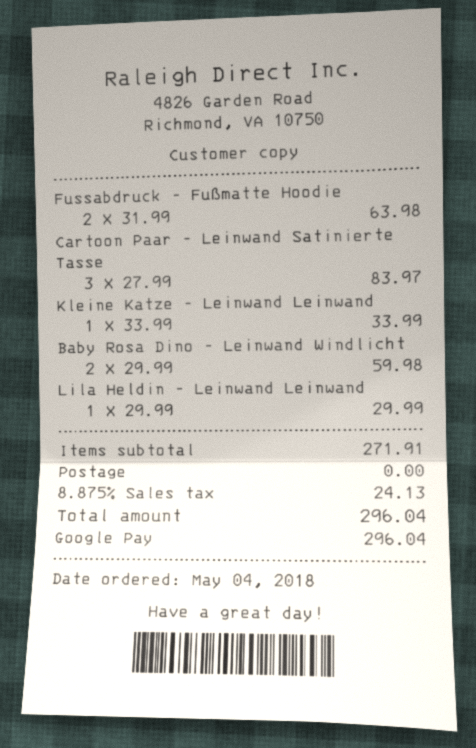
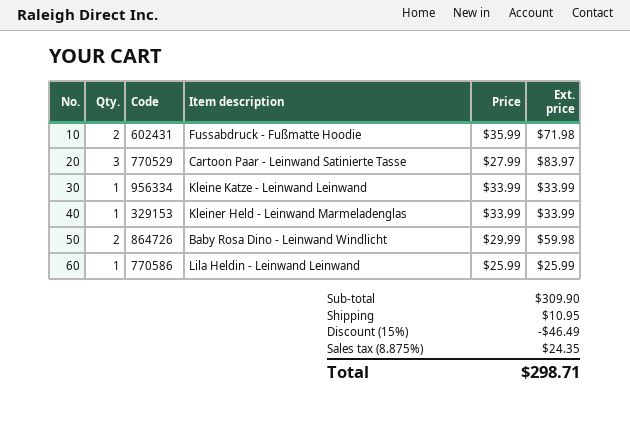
Fussabdruck - Fußmatte Hoodie: 2 x 31.99 = 63.98 -> 2 x 35.99 = 71.98
Lila Heldin - Leinwand Leinwand: 1 x 29.99 = 29.99 -> 1 x 25.99 = 25.99
Kleiner Held - Leinwand Marmeladenglas: none -> 1 x 33.99 = 33.99
subtotal: 271.91 -> 309.90
discount: none -> 15% = 46.49
shipping: 0.00 -> 10.95
tax: 8.875% = 24.13 -> 8.875% = 24.35
total: 296.04 -> 298.71

